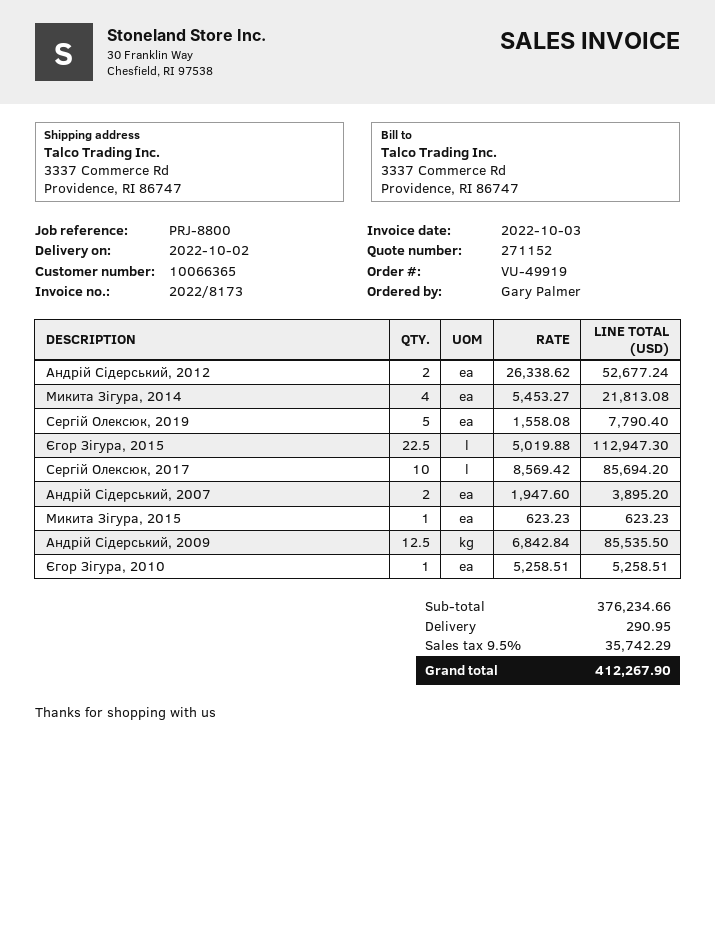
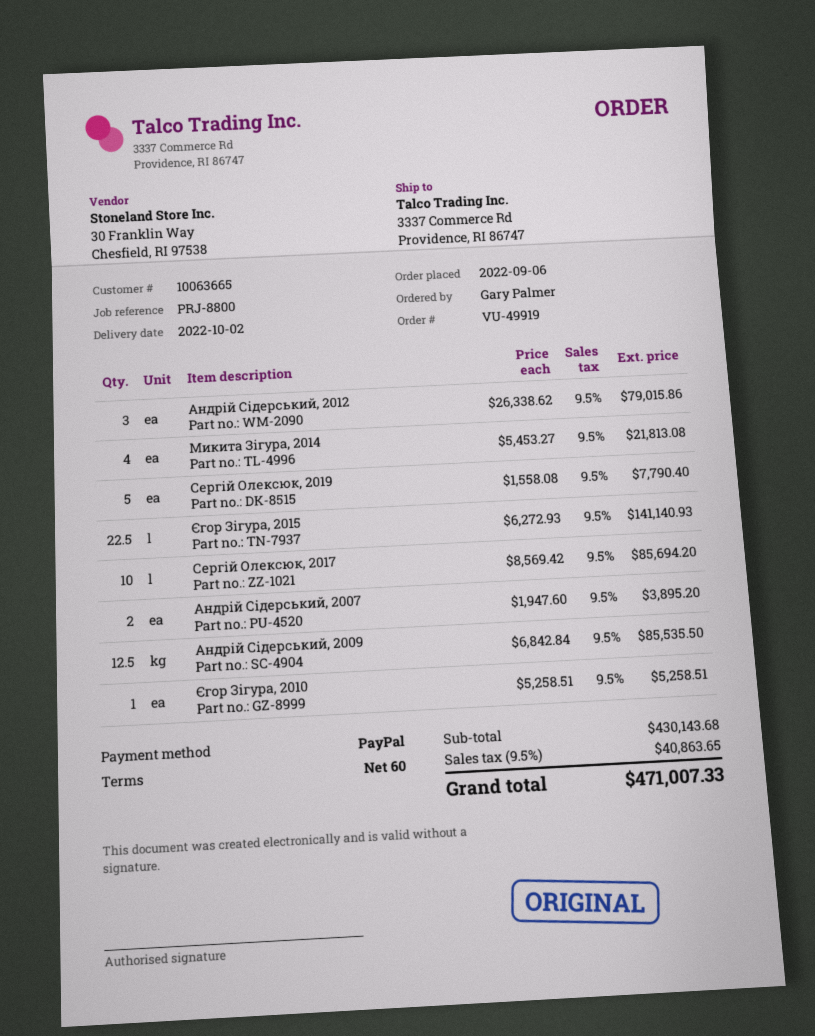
customer number: 10066365 -> 10063665
Андрій Сідерський, 2012: 2 x 26338.62 = 52677.24 -> 3 x 26338.62 = 79015.86
Єгор Зігура, 2015: 22.5 x 5019.88 = 112947.30 -> 22.5 x 6272.93 = 141140.93
Микита Зігура, 2015: 1 x 623.23 = 623.23 -> none
subtotal: 376234.66 -> 430143.68
shipping: 290.95 -> none
tax: 9.5% = 35742.29 -> 9.5% = 40863.65
total: 412267.90 -> 471007.33

